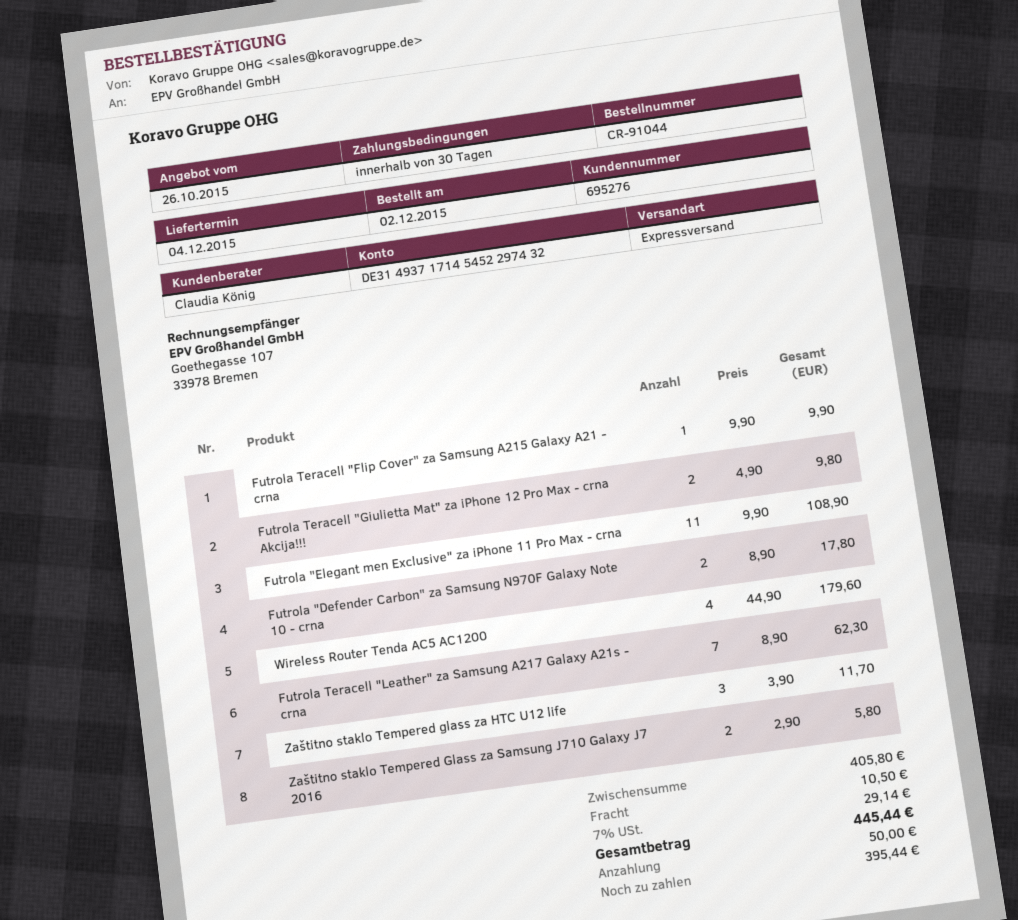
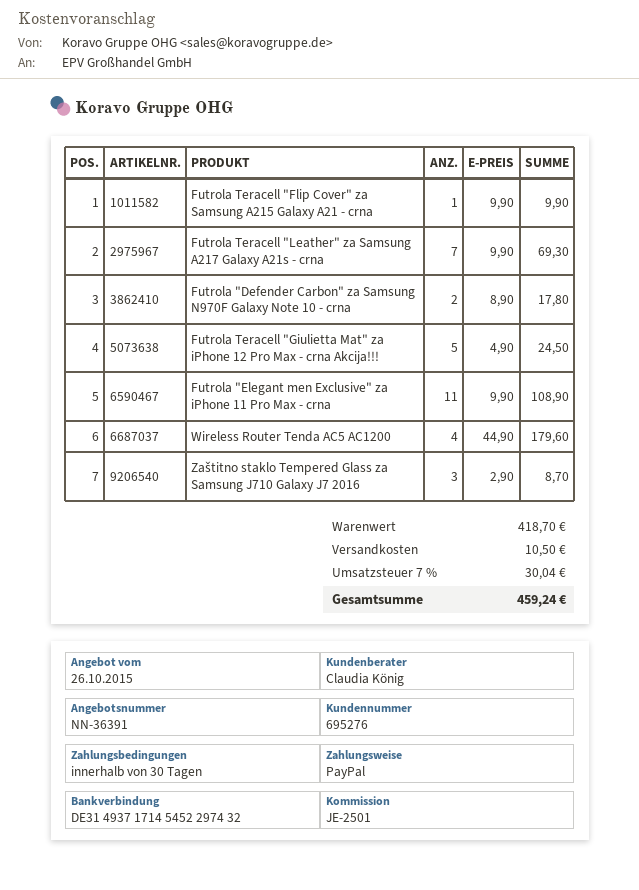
Futrola Teracell "Giulietta Mat" za iPhone 12 Pro Max - crna Akcija!!!: 2 x 4.90 = 9.80 -> 5 x 4.90 = 24.50
Futrola Teracell "Leather" za Samsung A217 Galaxy A21s - crna: 7 x 8.90 = 62.30 -> 7 x 9.90 = 69.30
Zaštitno staklo Tempered glass za HTC U12 life: 3 x 3.90 = 11.70 -> none
Zaštitno staklo Tempered Glass za Samsung J710 Galaxy J7 2016: 2 x 2.90 = 5.80 -> 3 x 2.90 = 8.70
subtotal: 405.80 -> 418.70
tax: 7% = 29.14 -> 7% = 30.04
total: 445.44 -> 459.24

